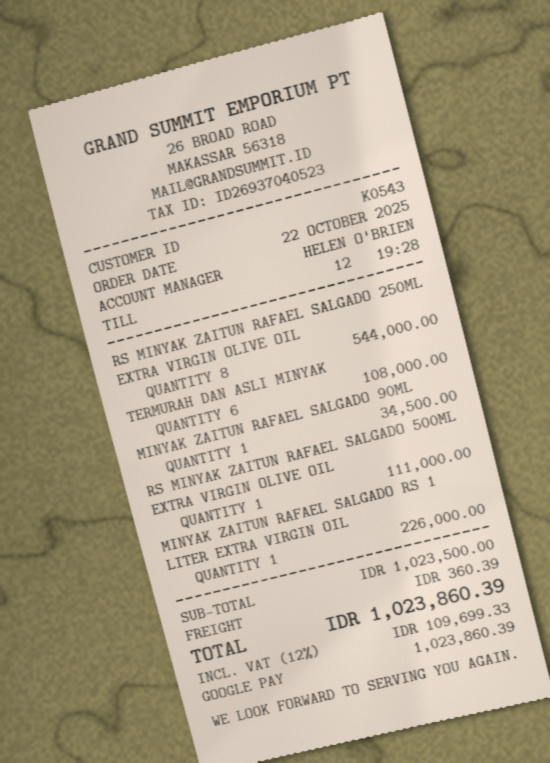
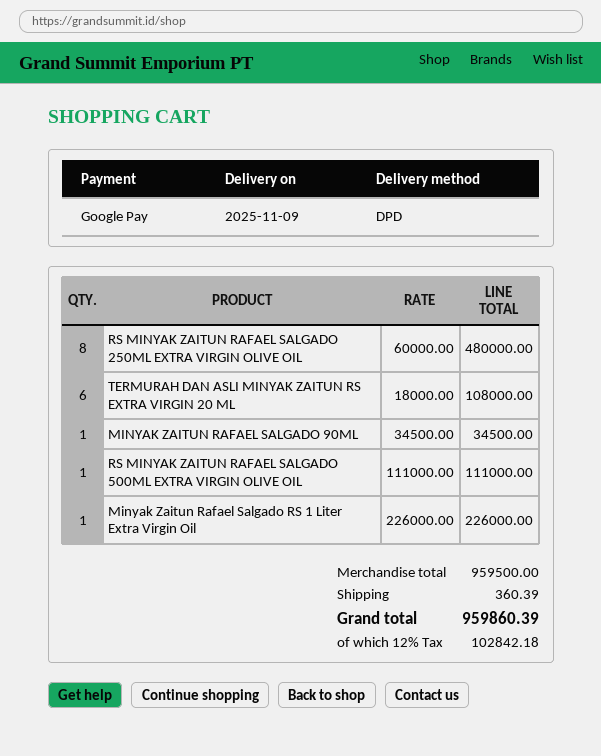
RS MINYAK ZAITUN RAFAEL SALGADO 250ML EXTRA VIRGIN OLIVE OIL: 8 for 544000.00 -> 8 for 480000.00
subtotal: 1023500.00 -> 959500.00
tax: 12% = 109699.33 -> 12% = 102842.18
total: 1023860.39 -> 959860.39

